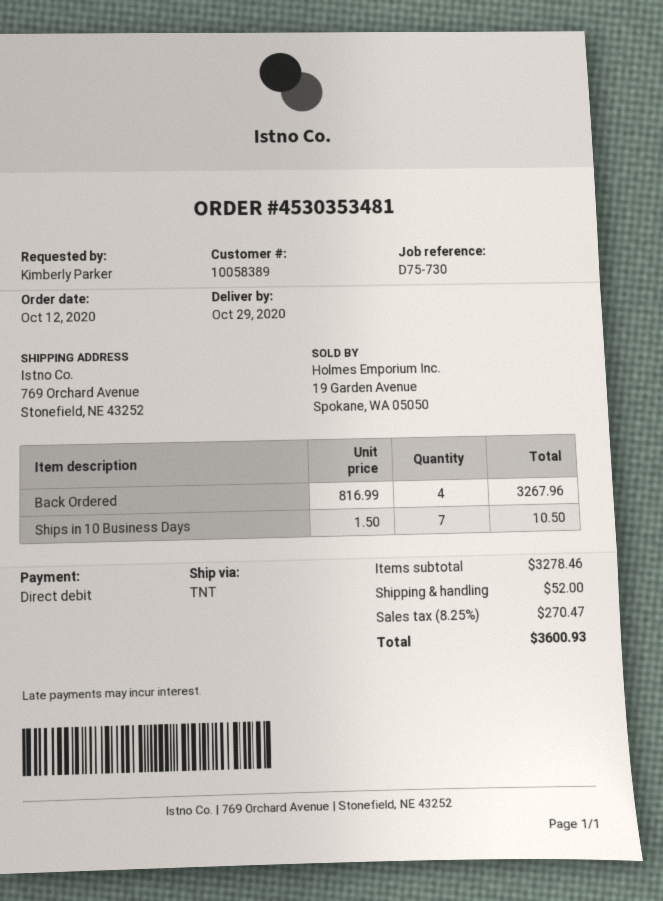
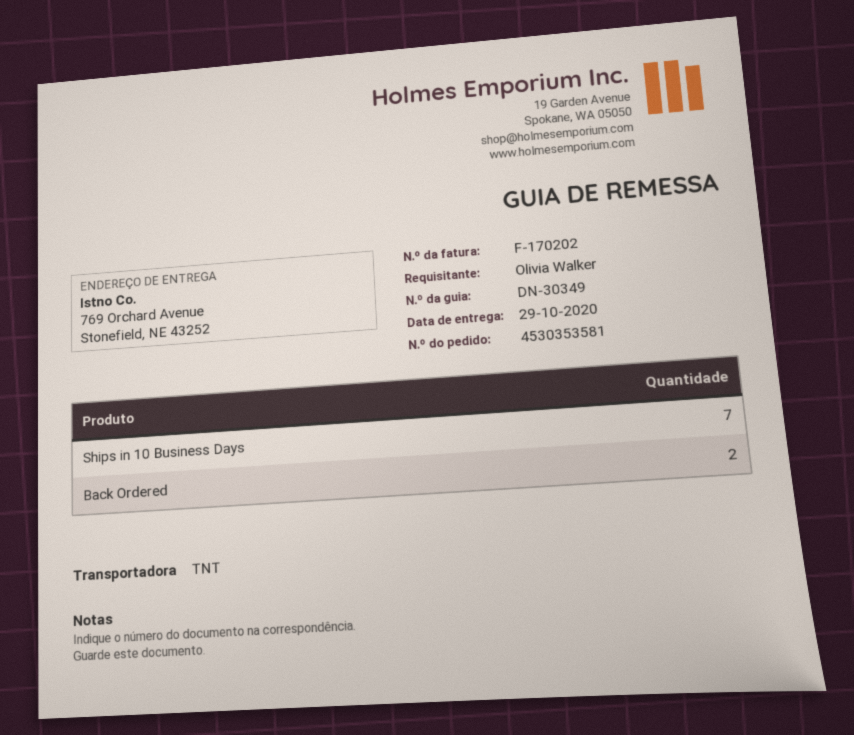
order number: 4530353481 -> 4530353581
ordered by: Kimberly Parker -> Olivia Walker
Back Ordered: 4 -> 2

